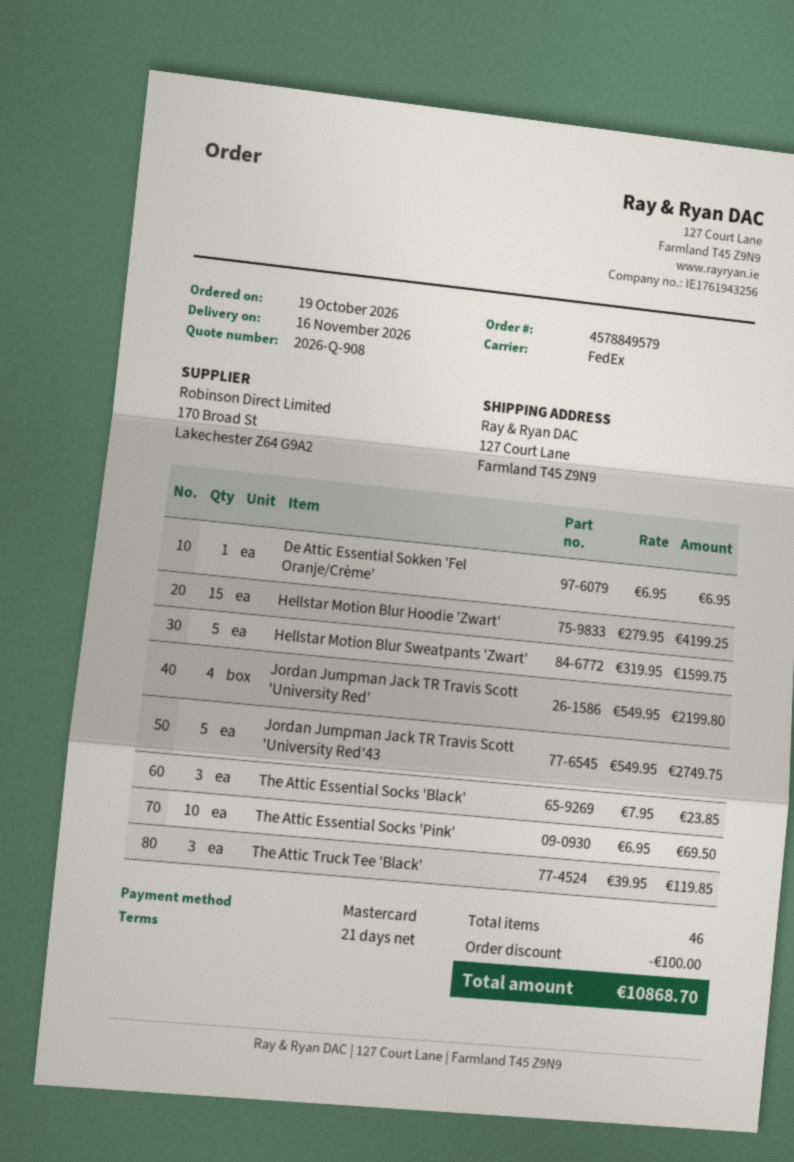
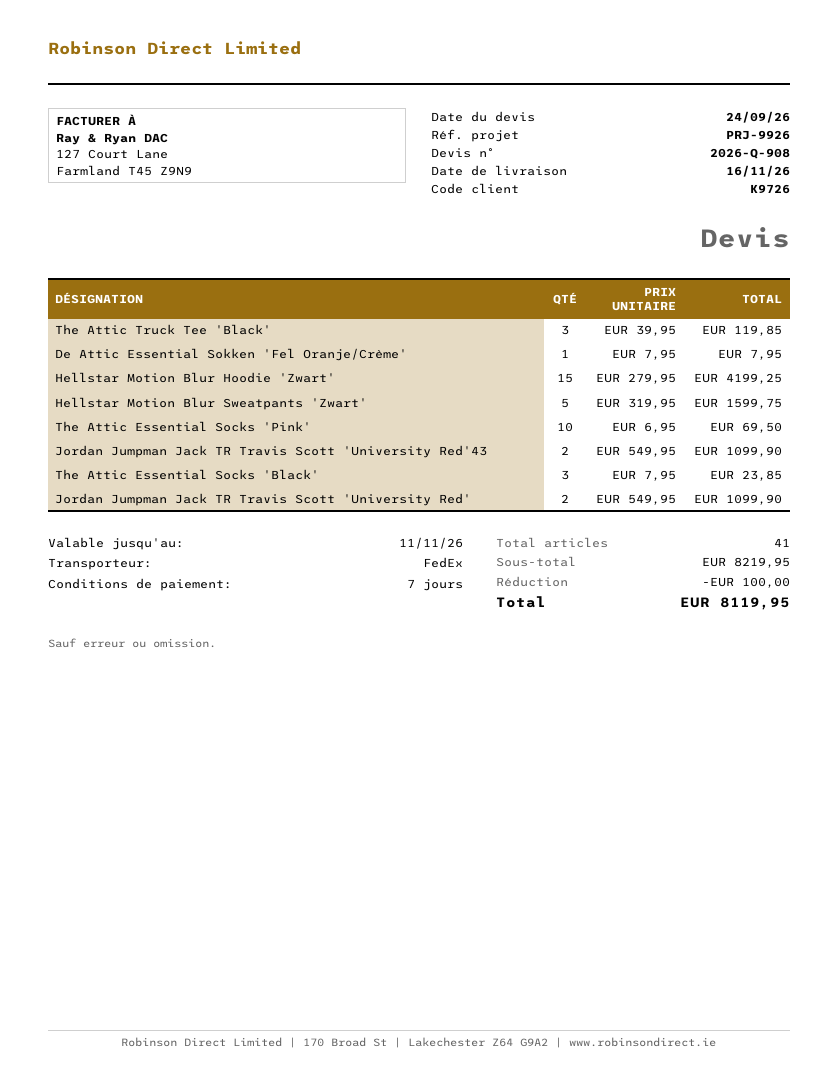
payment terms: 21 days -> 7 days
De Attic Essential Sokken 'Fel Oranje/Crème': 1 x 6.95 = 6.95 -> 1 x 7.95 = 7.95
Jordan Jumpman Jack TR Travis Scott 'University Red': 4 x 549.95 = 2199.80 -> 2 x 549.95 = 1099.90
Jordan Jumpman Jack TR Travis Scott 'University Red'43: 5 x 549.95 = 2749.75 -> 2 x 549.95 = 1099.90
total quantity: 46 -> 41
total: 10868.70 -> 8119.95

